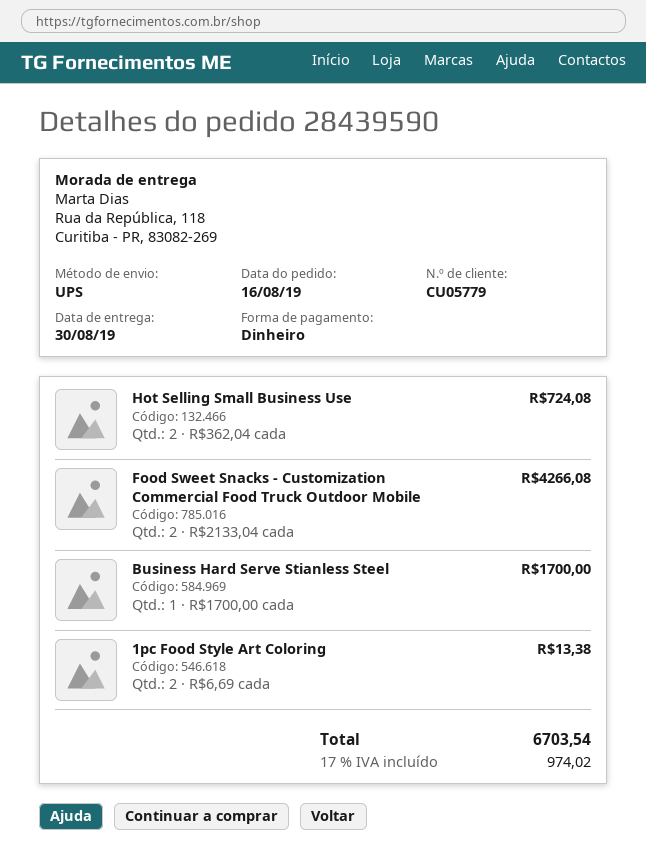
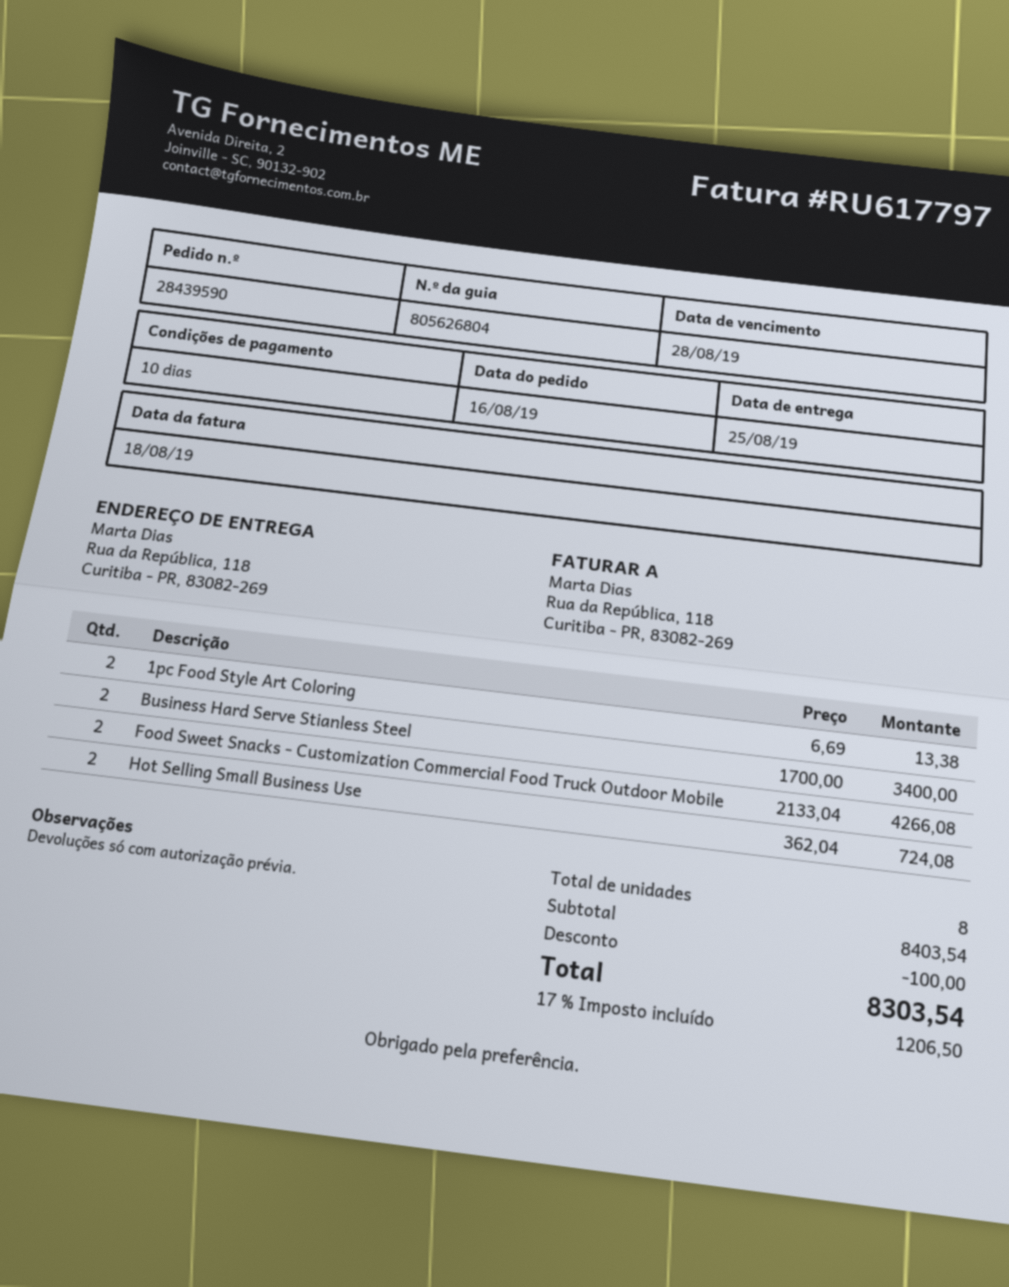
delivery date: 2019-08-30 -> 2019-08-25
Business Hard Serve Stianless Steel: 1 x 1700.00 = 1700.00 -> 2 x 1700.00 = 3400.00
discount: none -> 100.00
tax: 17% = 974.02 -> 17% = 1206.50
total: 6703.54 -> 8303.54

